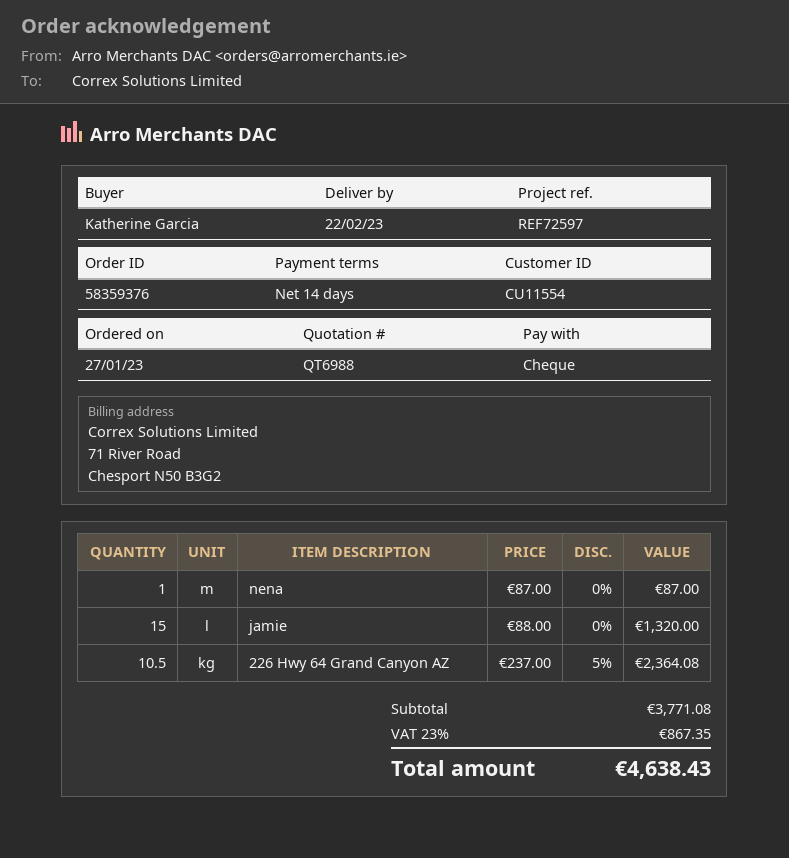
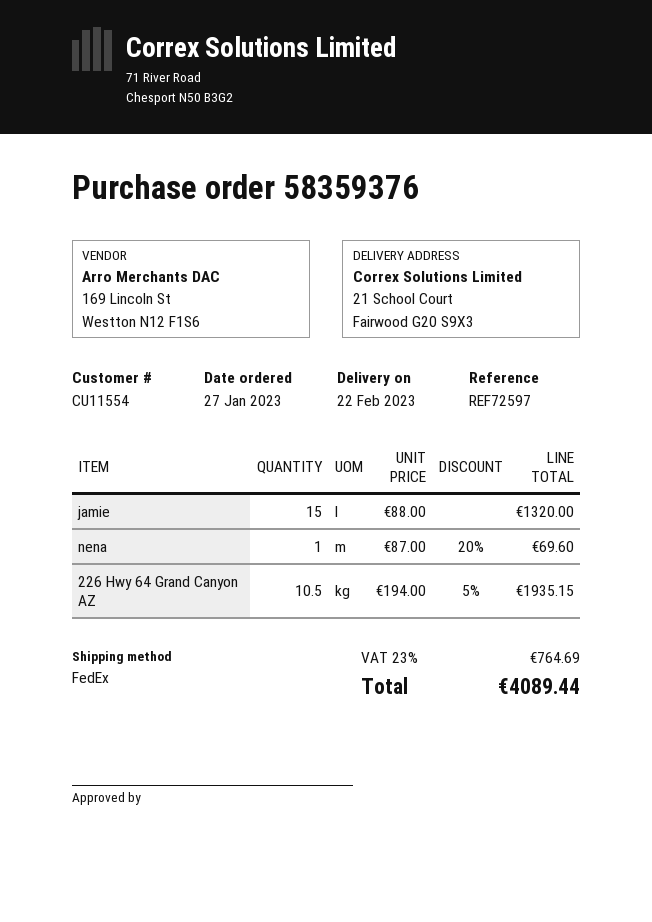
nena: 1 x 87.00 = 87.00 -> 1 x 87.00 - 20% = 69.60
226 Hwy 64 Grand Canyon AZ: 10.5 x 237.00 - 5% = 2364.08 -> 10.5 x 194.00 - 5% = 1935.15
tax: 23% = 867.35 -> 23% = 764.69
total: 4638.43 -> 4089.44

